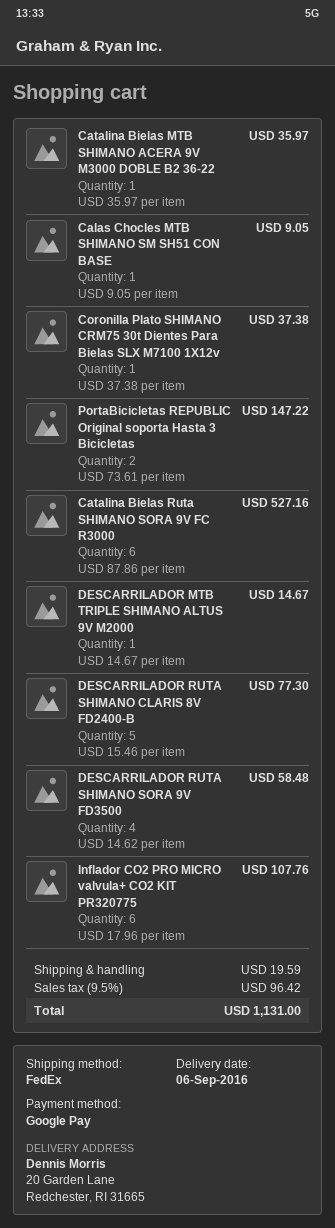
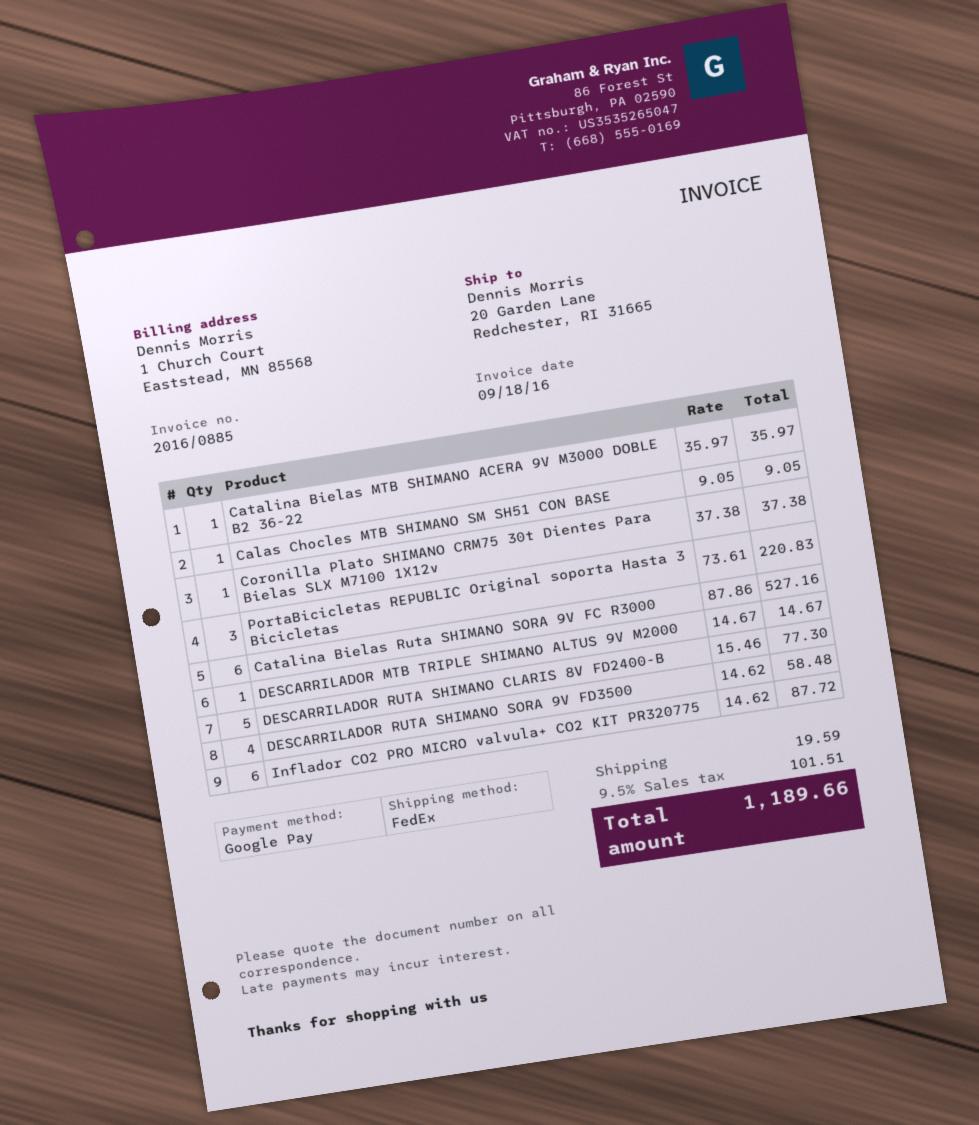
PortaBicicletas REPUBLIC Original soporta Hasta 3 Bicicletas: 2 x 73.61 = 147.22 -> 3 x 73.61 = 220.83
Inflador CO2 PRO MICRO valvula+ CO2 KIT PR320775: 6 x 17.96 = 107.76 -> 6 x 14.62 = 87.72
tax: 9.5% = 96.42 -> 9.5% = 101.51
total: 1131.00 -> 1189.66

